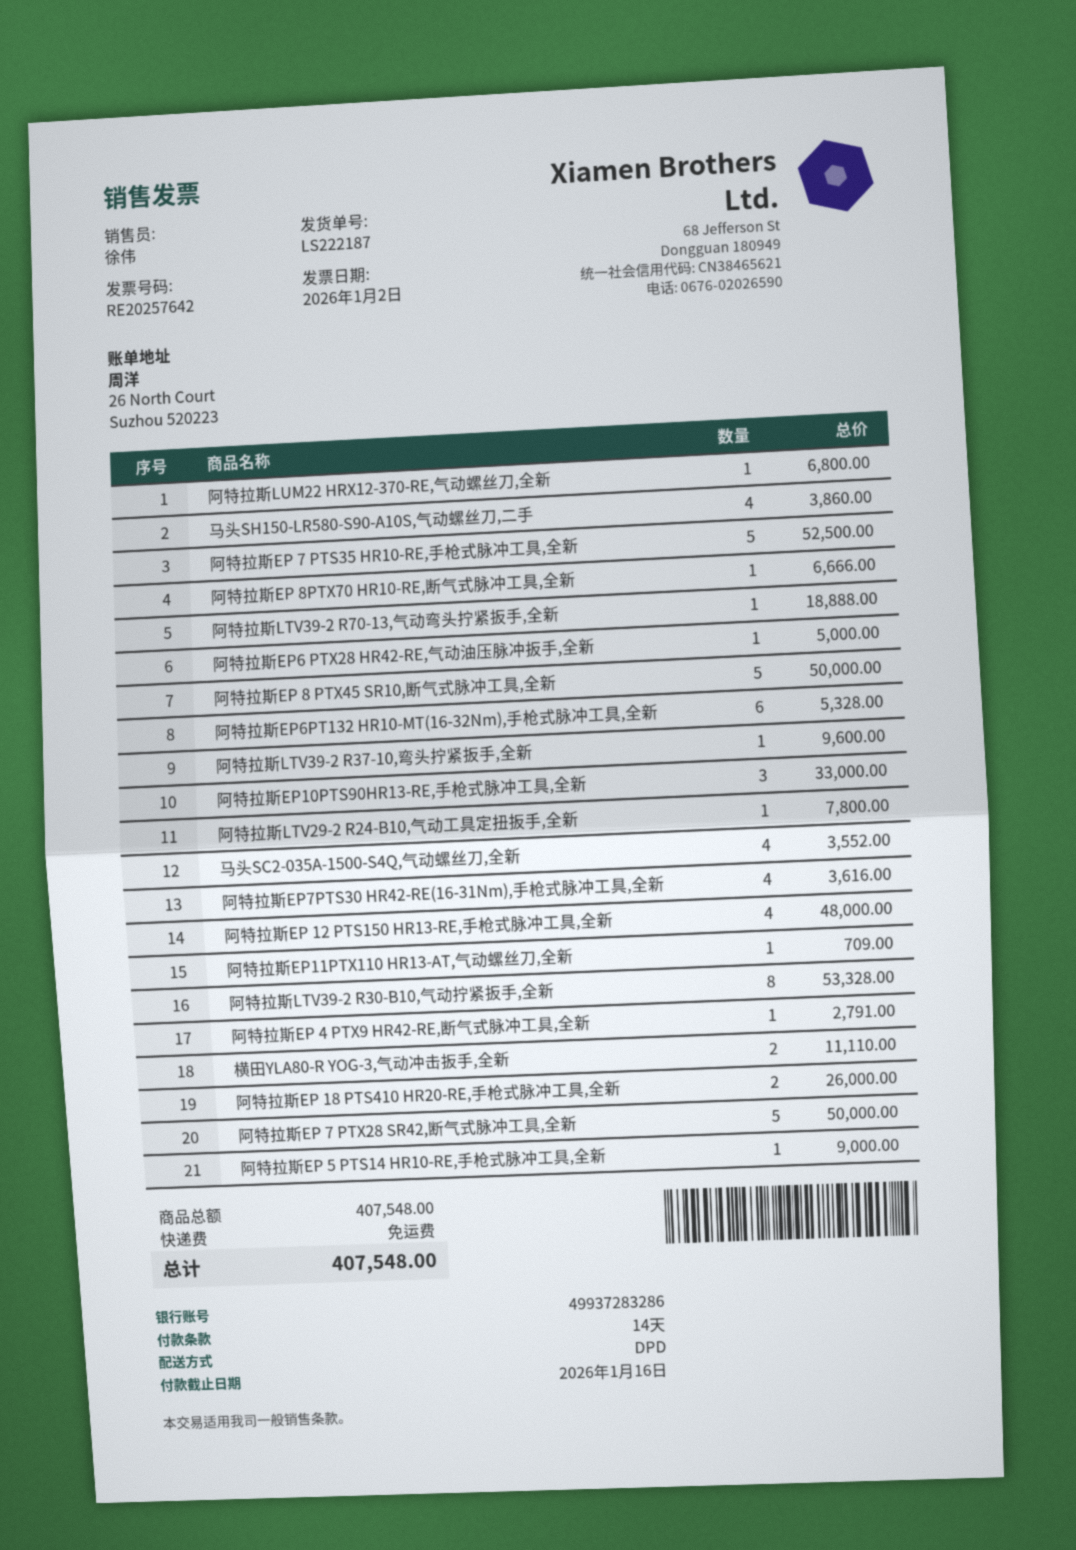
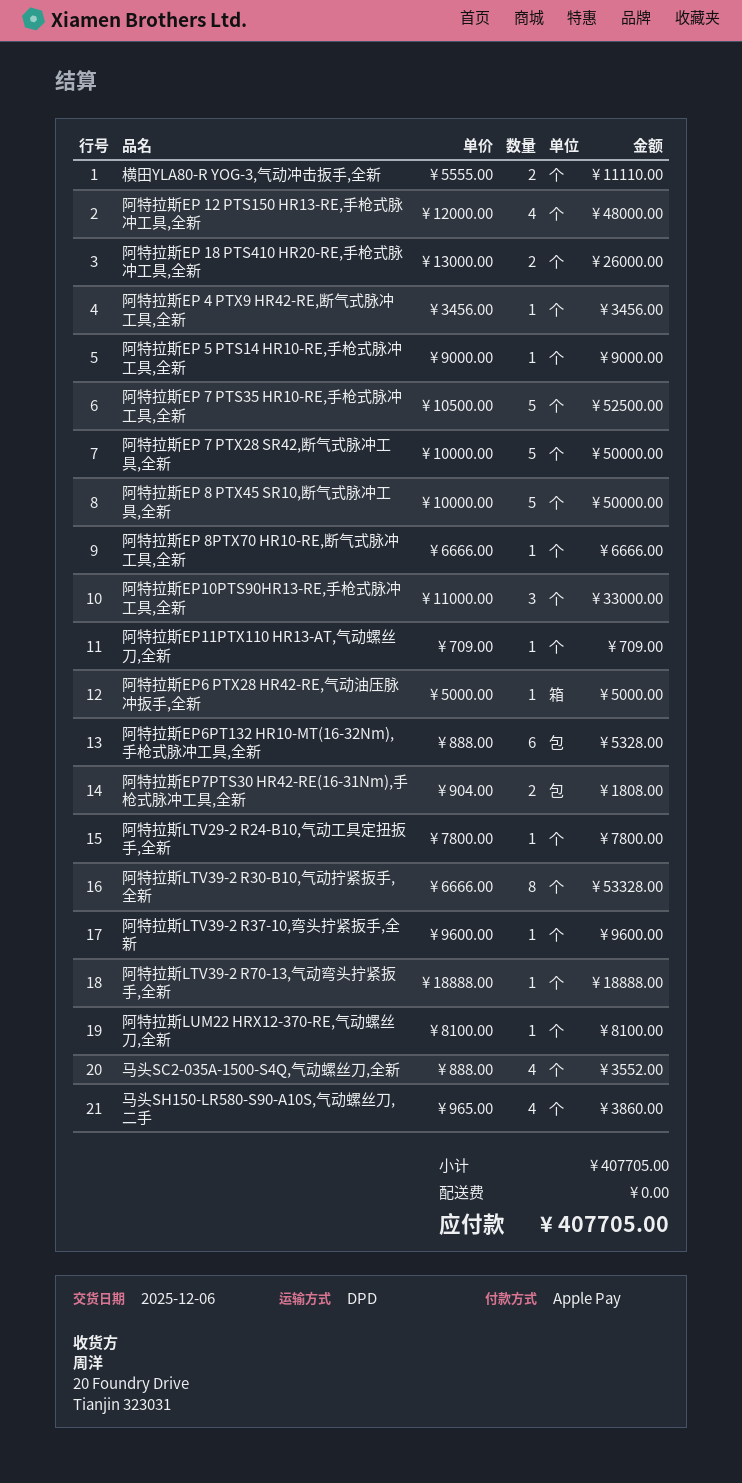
阿特拉斯LUM22 HRX12-370-RE,气动螺丝刀,全新: 1 for 6800.00 -> 1 for 8100.00
阿特拉斯EP7PTS30 HR42-RE(16-31Nm),手枪式脉冲工具,全新: 4 for 3616.00 -> 2 for 1808.00
阿特拉斯EP 4 PTX9 HR42-RE,断气式脉冲工具,全新: 1 for 2791.00 -> 1 for 3456.00
subtotal: 407548.00 -> 407705.00
total: 407548.00 -> 407705.00

